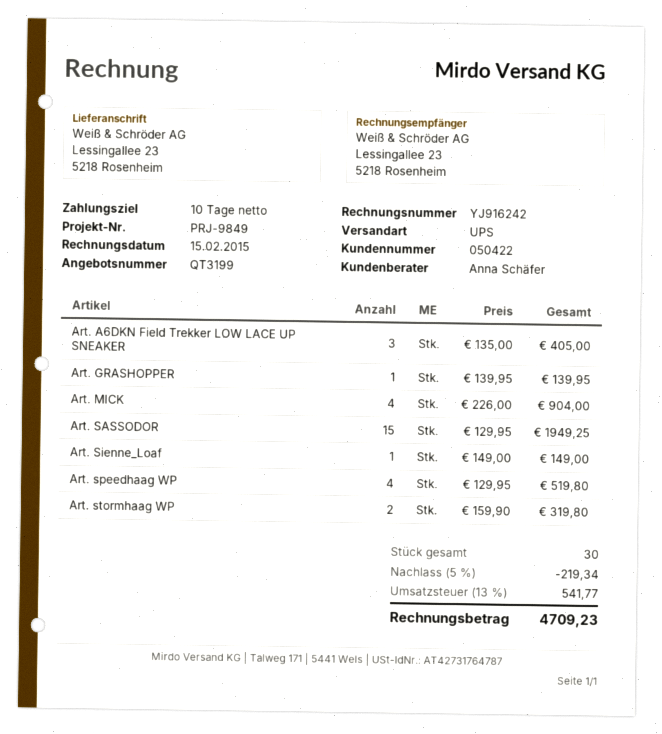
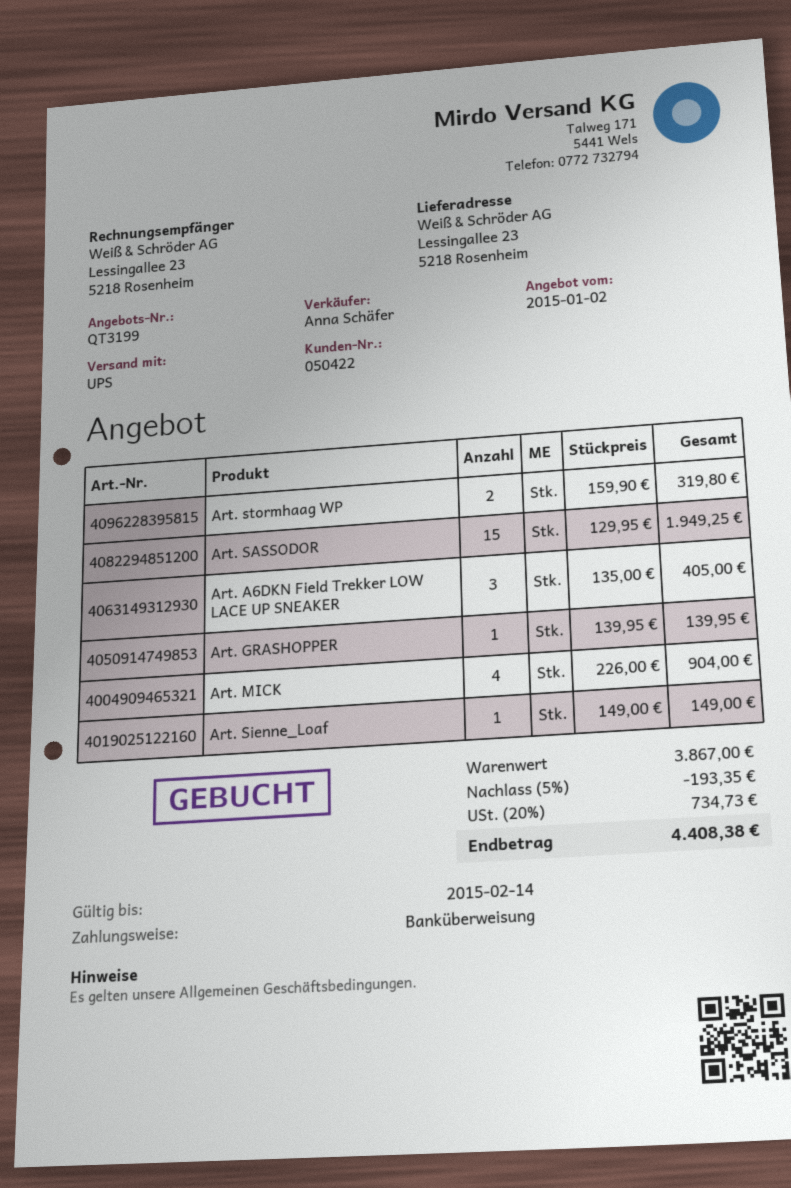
Art. speedhaag WP: 4 x 129.95 = 519.80 -> none
discount: 5% = 219.34 -> 5% = 193.35
tax: 13% = 541.77 -> 20% = 734.73
total: 4709.23 -> 4408.38

